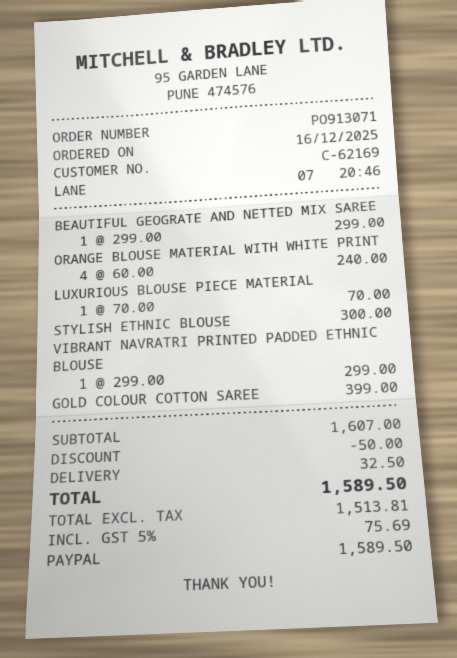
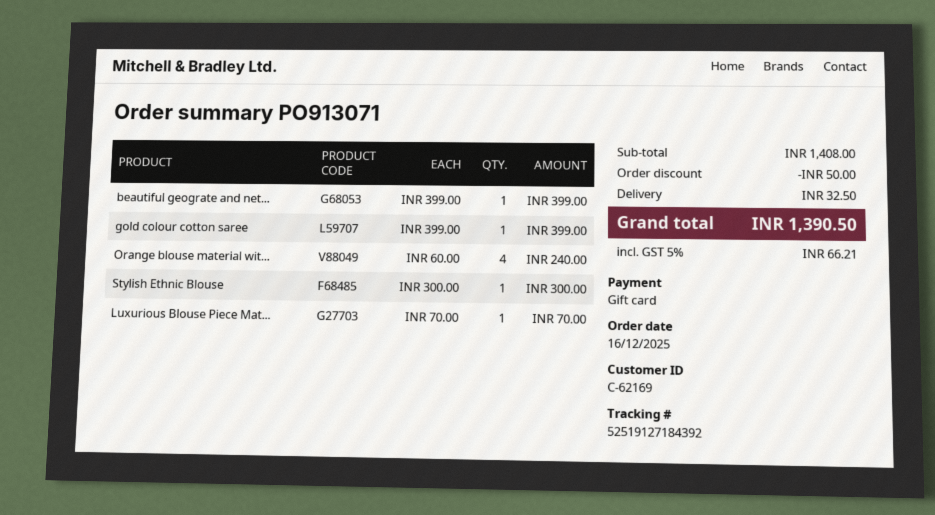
payment method: PayPal -> gift card
BEAUTIFUL GEOGRATE AND NETTED MIX SAREE: 1 x 299.00 = 299.00 -> 1 x 399.00 = 399.00
VIBRANT NAVRATRI PRINTED PADDED ETHNIC BLOUSE: 1 x 299.00 = 299.00 -> none
subtotal: 1607.00 -> 1408.00
tax: 5% = 75.69 -> 5% = 66.21
total: 1589.50 -> 1390.50

